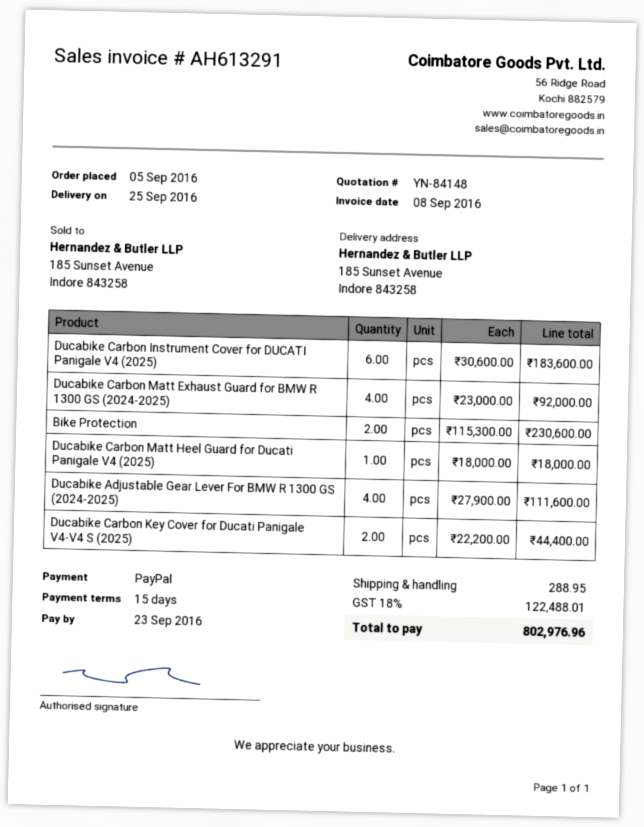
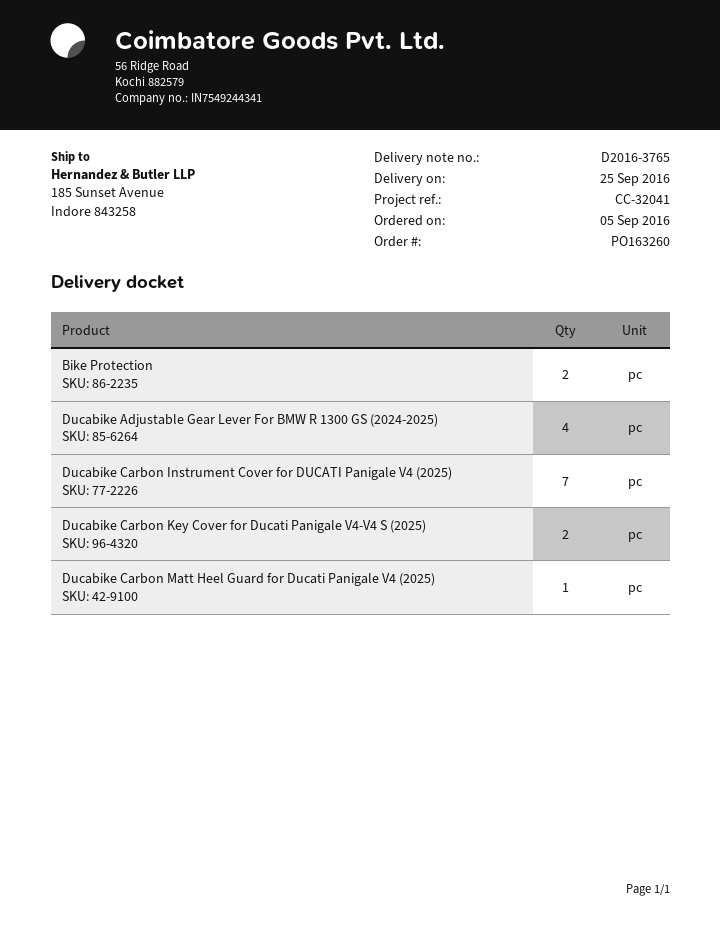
Ducabike Carbon Instrument Cover for DUCATI Panigale V4 (2025): 6 -> 7
Ducabike Carbon Matt Exhaust Guard for BMW R 1300 GS (2024-2025): 4 -> none

